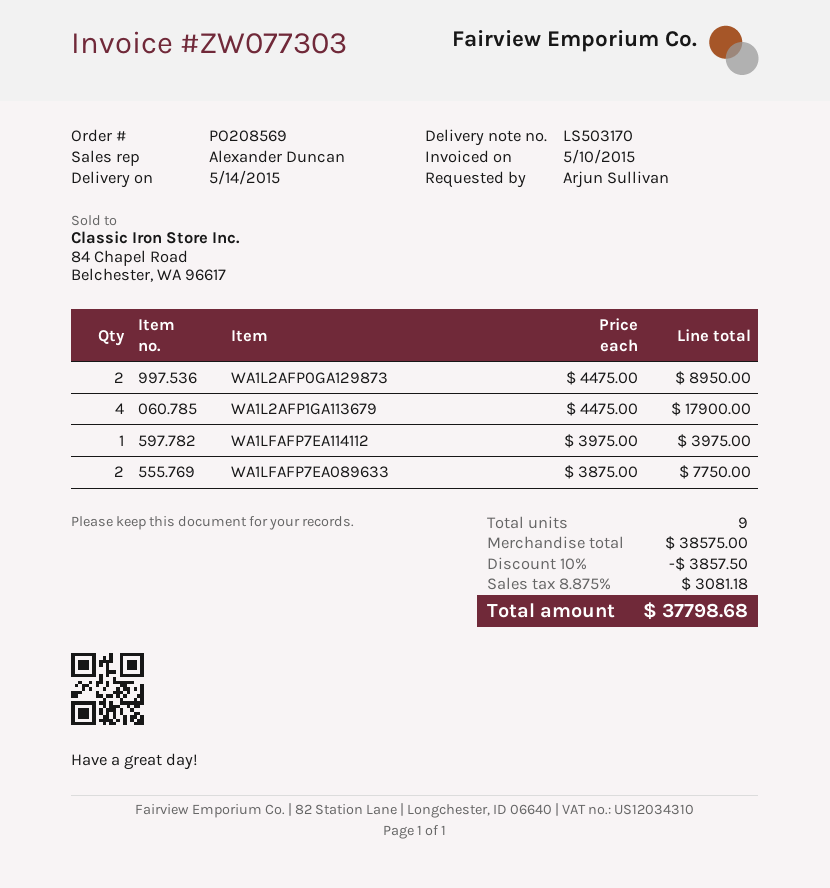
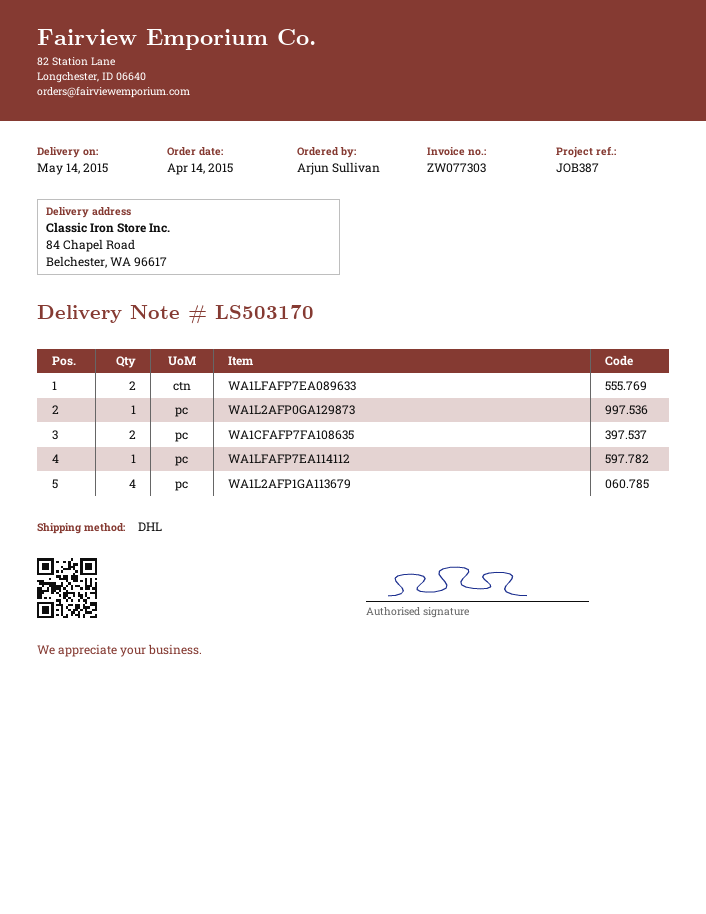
WA1L2AFP0GA129873: 2 -> 1
WA1CFAFP7FA108635: none -> 2

